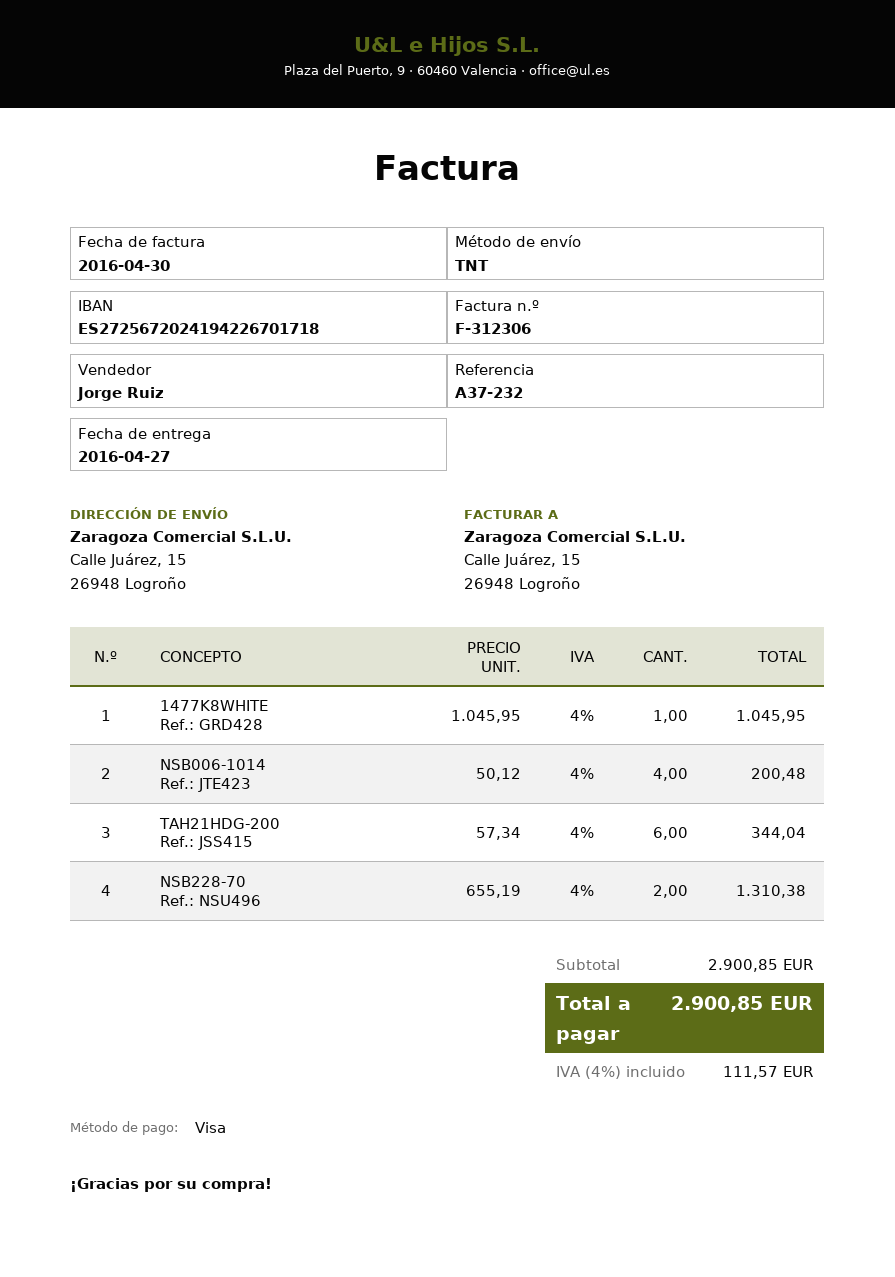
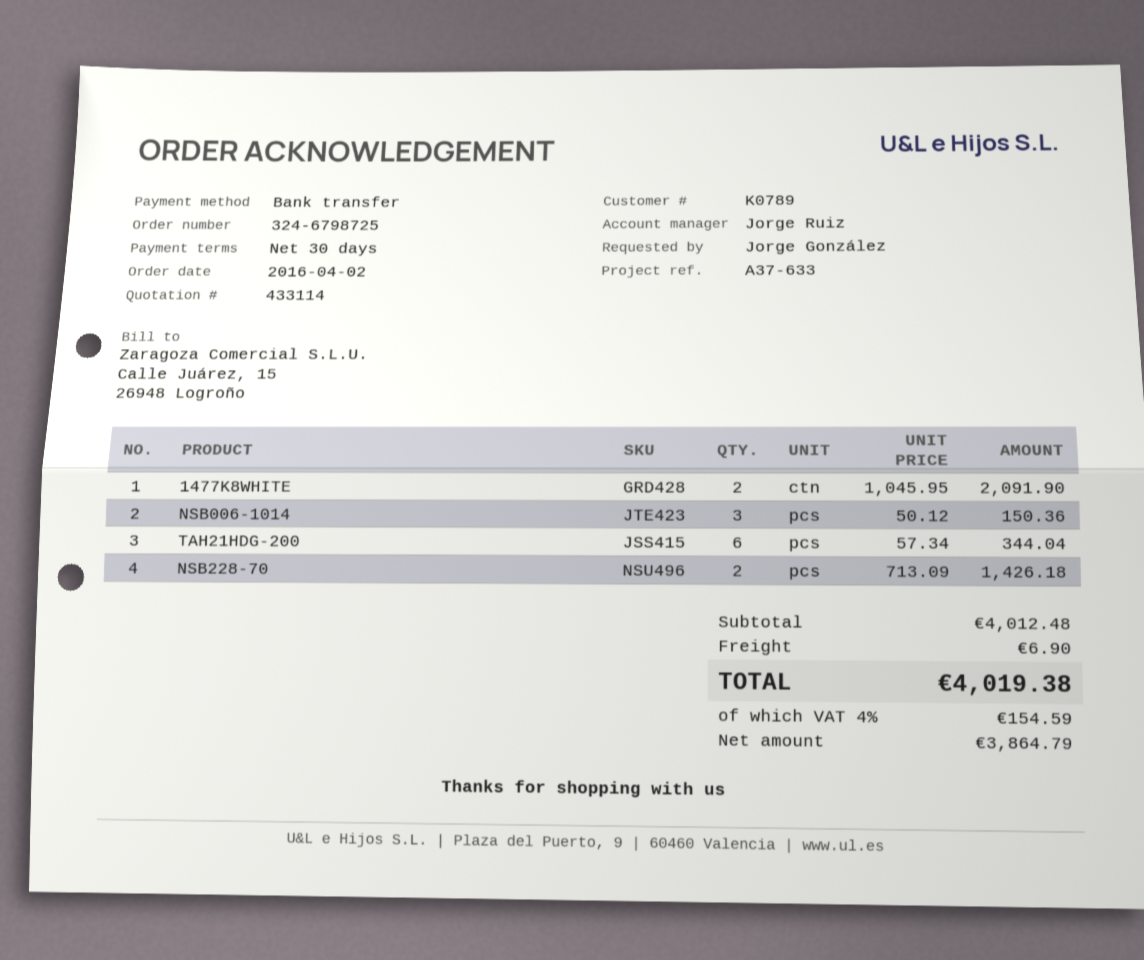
reference: A37-232 -> A37-633
payment method: Visa -> bank transfer
1477K8WHITE: 1 x 1045.95 = 1045.95 -> 2 x 1045.95 = 2091.90
NSB006-1014: 4 x 50.12 = 200.48 -> 3 x 50.12 = 150.36
NSB228-70: 2 x 655.19 = 1310.38 -> 2 x 713.09 = 1426.18
subtotal: 2900.85 -> 4012.48
shipping: none -> 6.90
tax: 4% = 111.57 -> 4% = 154.59
total: 2900.85 -> 4019.38

